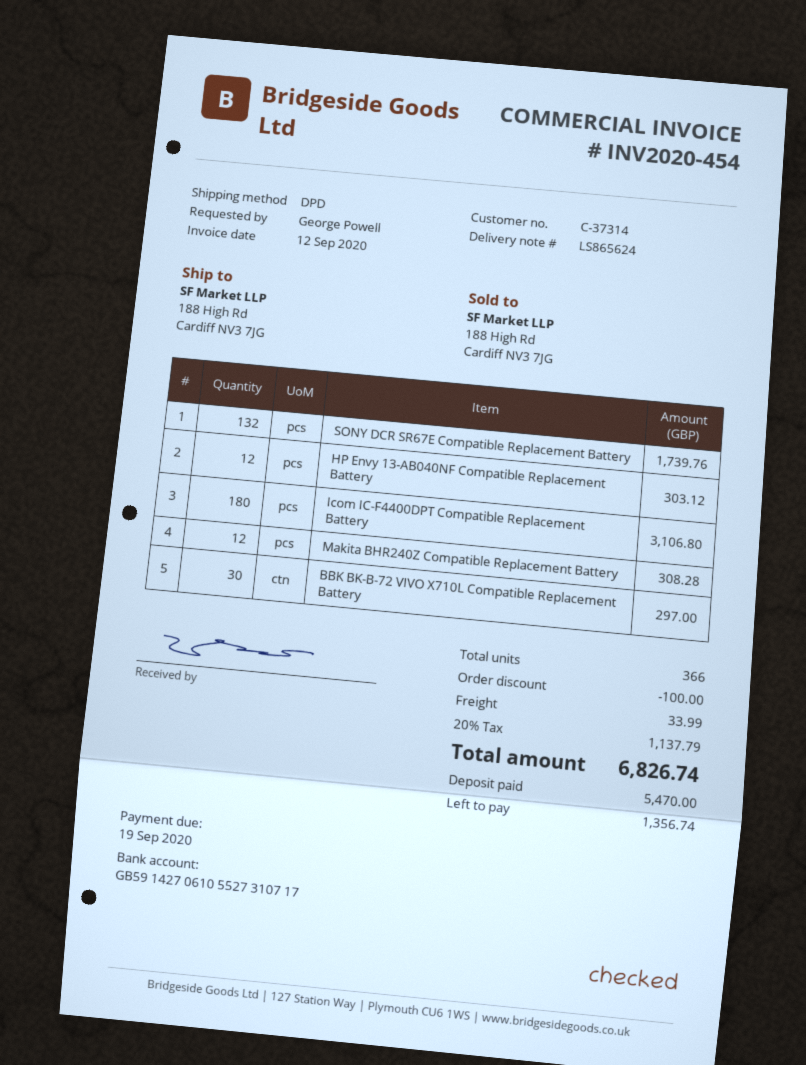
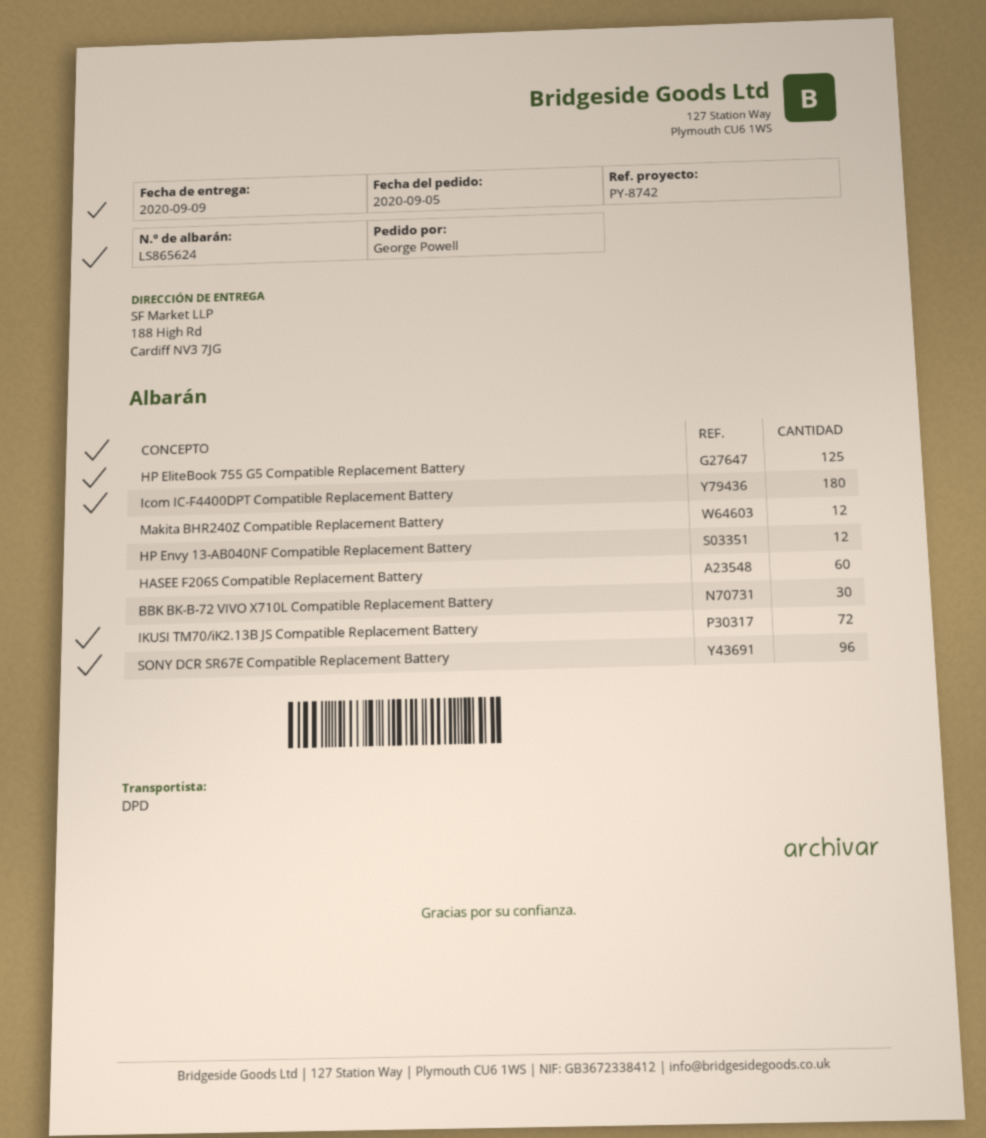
SONY DCR SR67E Compatible Replacement Battery: 132 -> 96
HP EliteBook 755 G5 Compatible Replacement Battery: none -> 125
HASEE F206S Compatible Replacement Battery: none -> 60
IKUSI TM70/iK2.13B JS Compatible Replacement Battery: none -> 72

